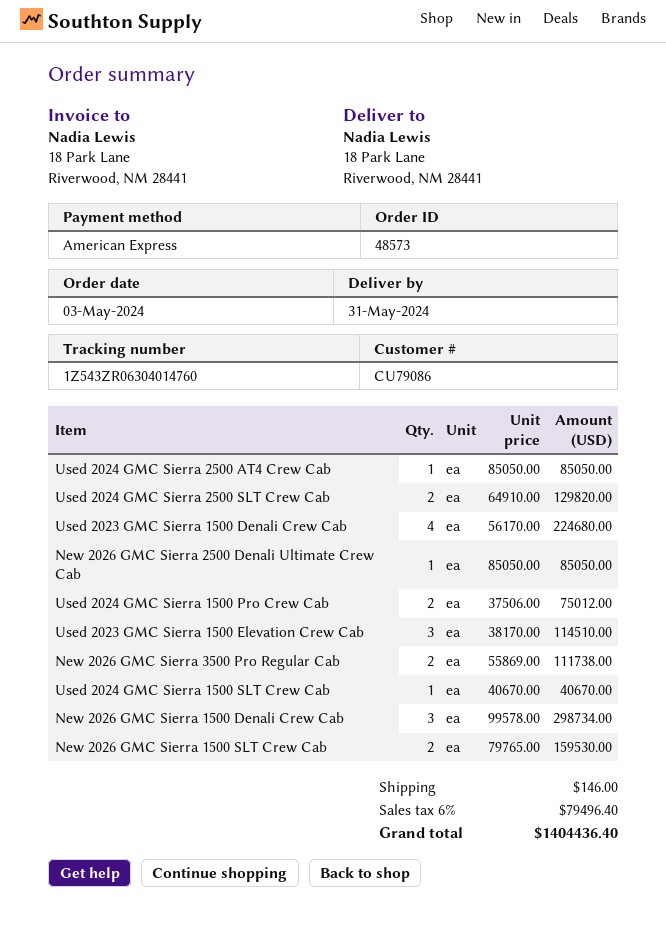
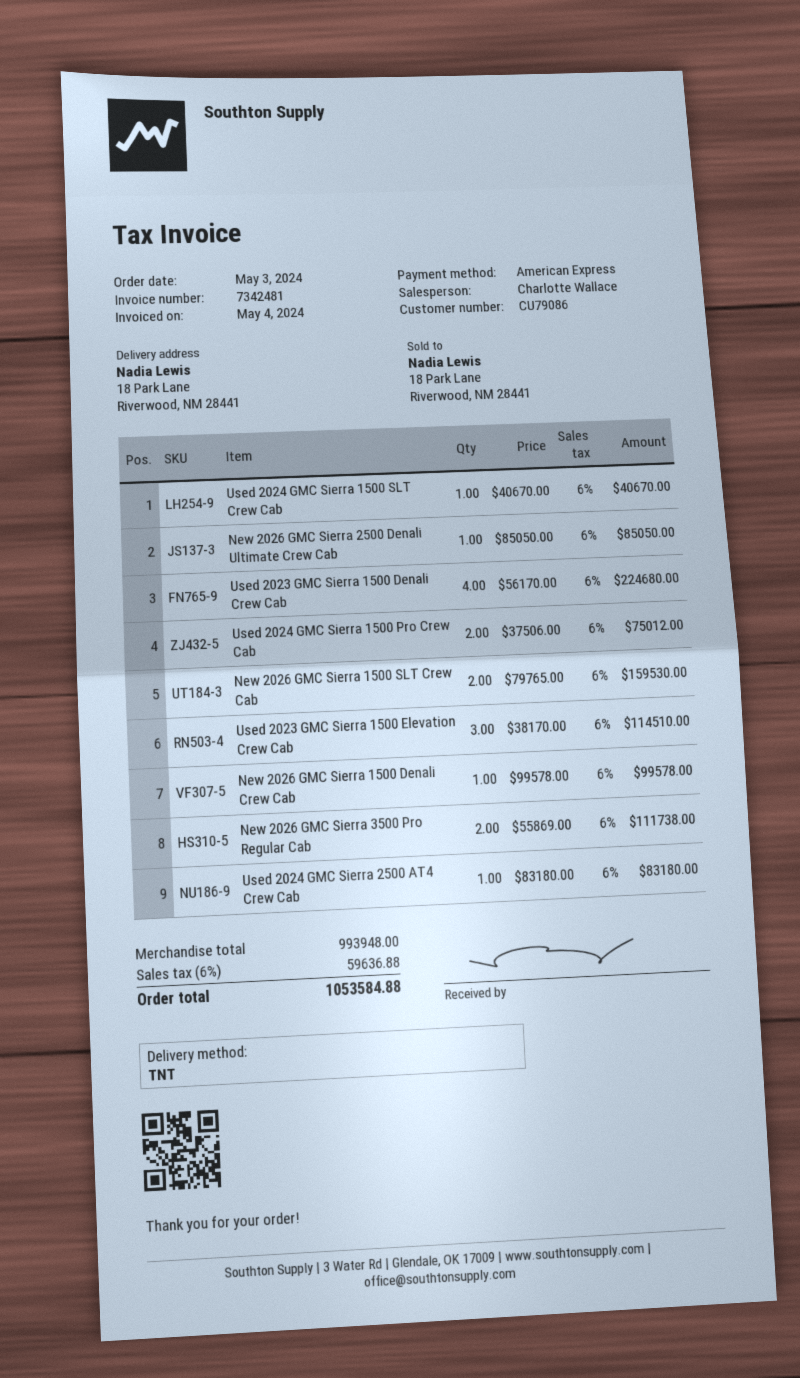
Used 2024 GMC Sierra 2500 AT4 Crew Cab: 1 x 85050.00 = 85050.00 -> 1 x 83180.00 = 83180.00
Used 2024 GMC Sierra 2500 SLT Crew Cab: 2 x 64910.00 = 129820.00 -> none
New 2026 GMC Sierra 1500 Denali Crew Cab: 3 x 99578.00 = 298734.00 -> 1 x 99578.00 = 99578.00
shipping: 146.00 -> none
tax: 6% = 79496.40 -> 6% = 59636.88
total: 1404436.40 -> 1053584.88

